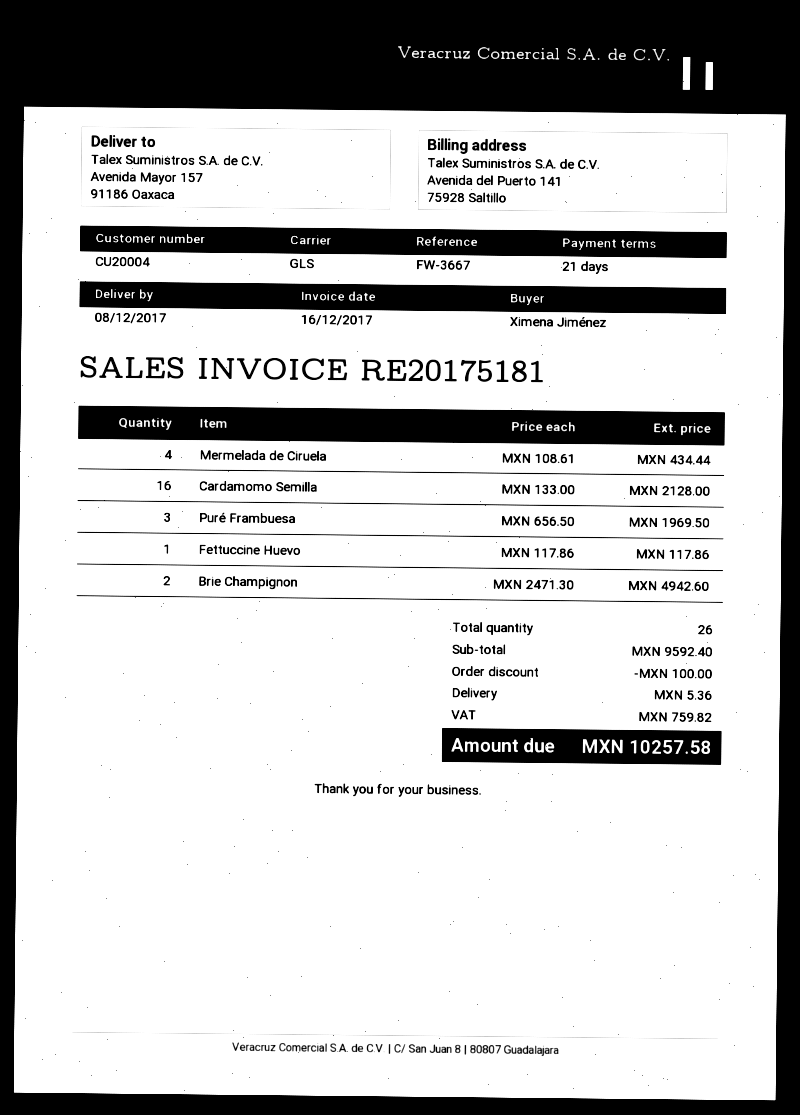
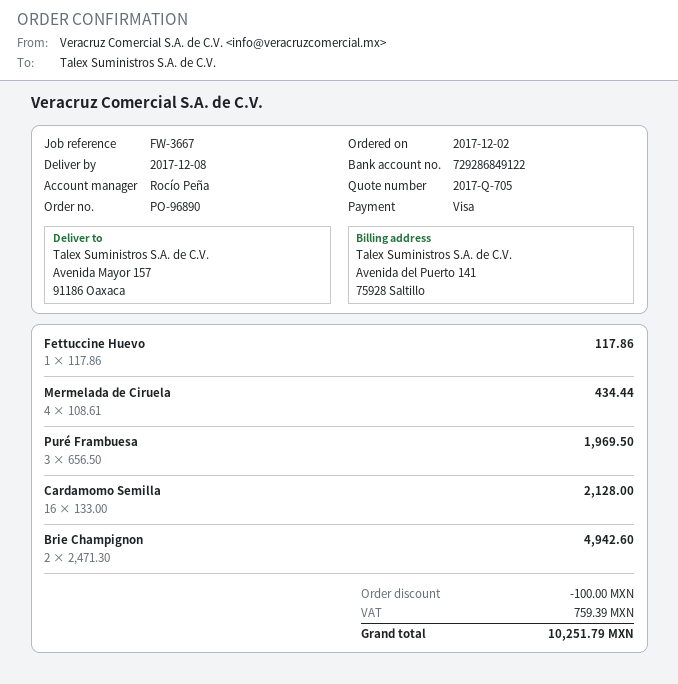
shipping: 5.36 -> none
tax: 759.82 -> 759.39
total: 10257.58 -> 10251.79

